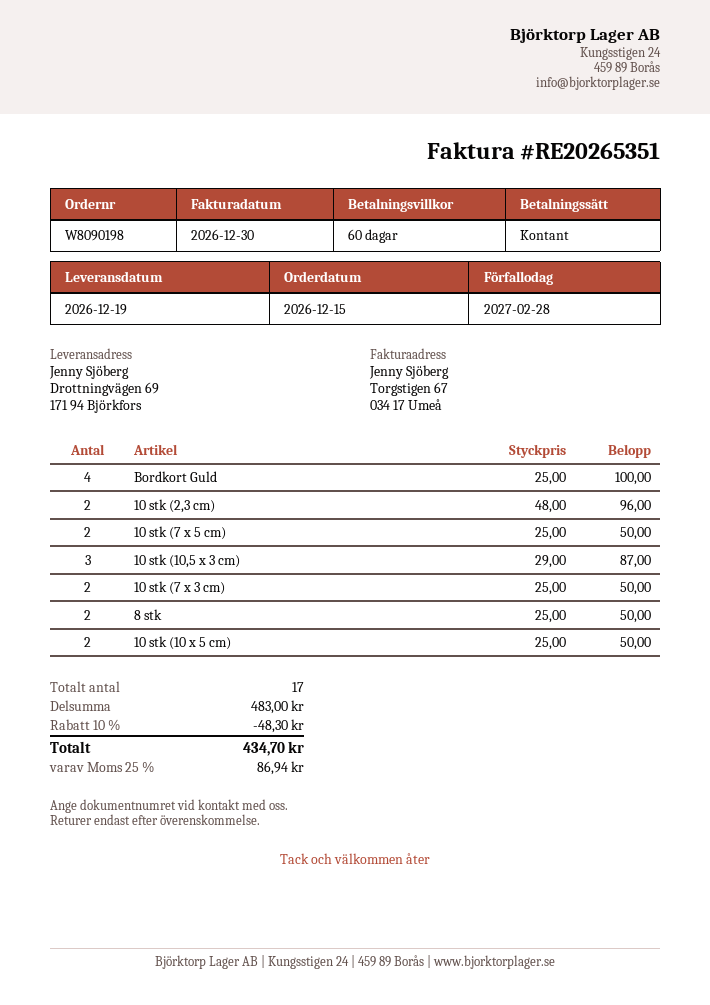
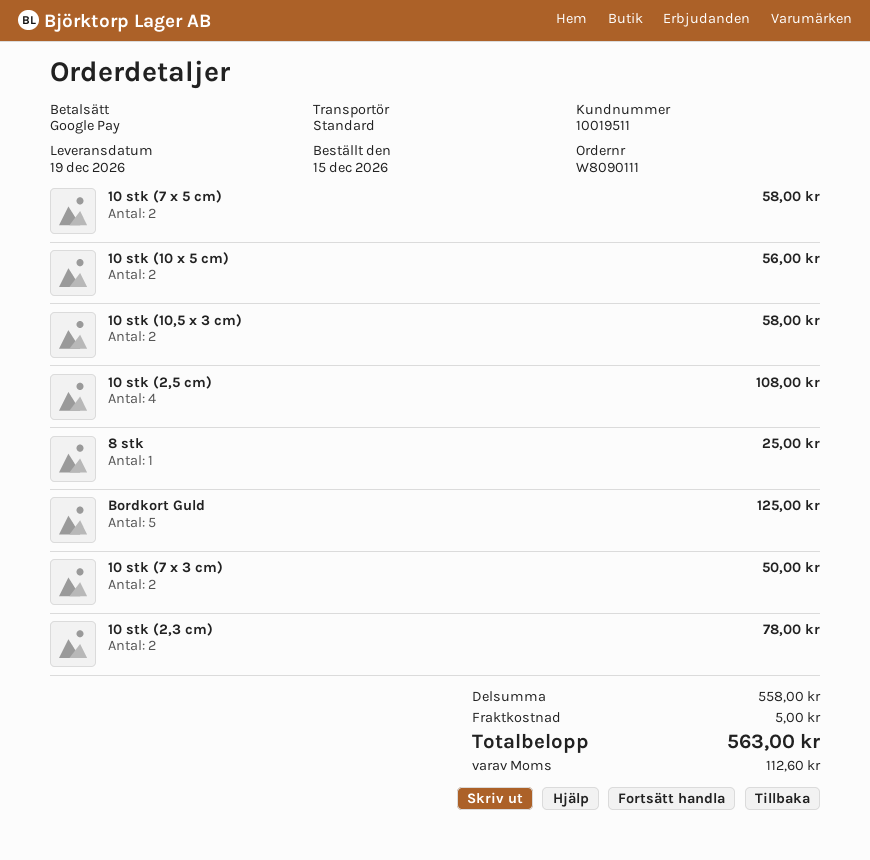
order number: W8090198 -> W8090111
payment method: cash -> Google Pay
Bordkort Guld: 4 for 100.00 -> 5 for 125.00
10 stk (2,3 cm): 2 for 96.00 -> 2 for 78.00
10 stk (7 x 5 cm): 2 for 50.00 -> 2 for 58.00
10 stk (10,5 x 3 cm): 3 for 87.00 -> 2 for 58.00
8 stk: 2 for 50.00 -> 1 for 25.00
10 stk (10 x 5 cm): 2 for 50.00 -> 2 for 56.00
10 stk (2,5 cm): none -> 4 for 108.00
subtotal: 483.00 -> 558.00
discount: 10% = 48.30 -> none
shipping: none -> 5.00
tax: 86.94 -> 112.60
total: 434.70 -> 563.00

